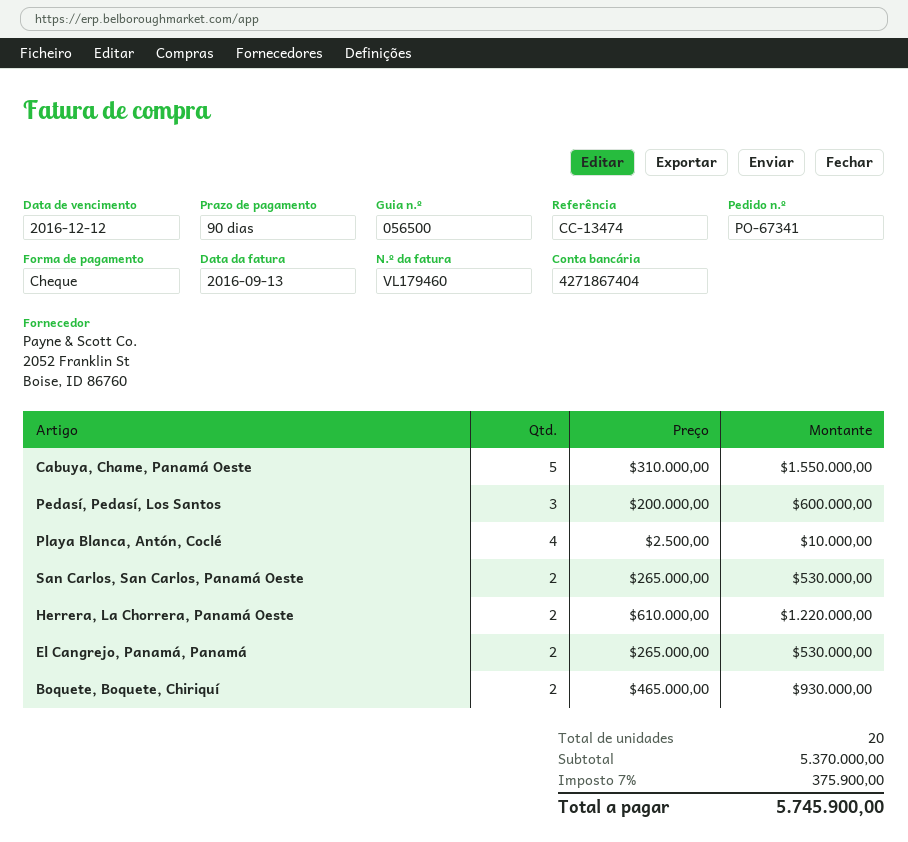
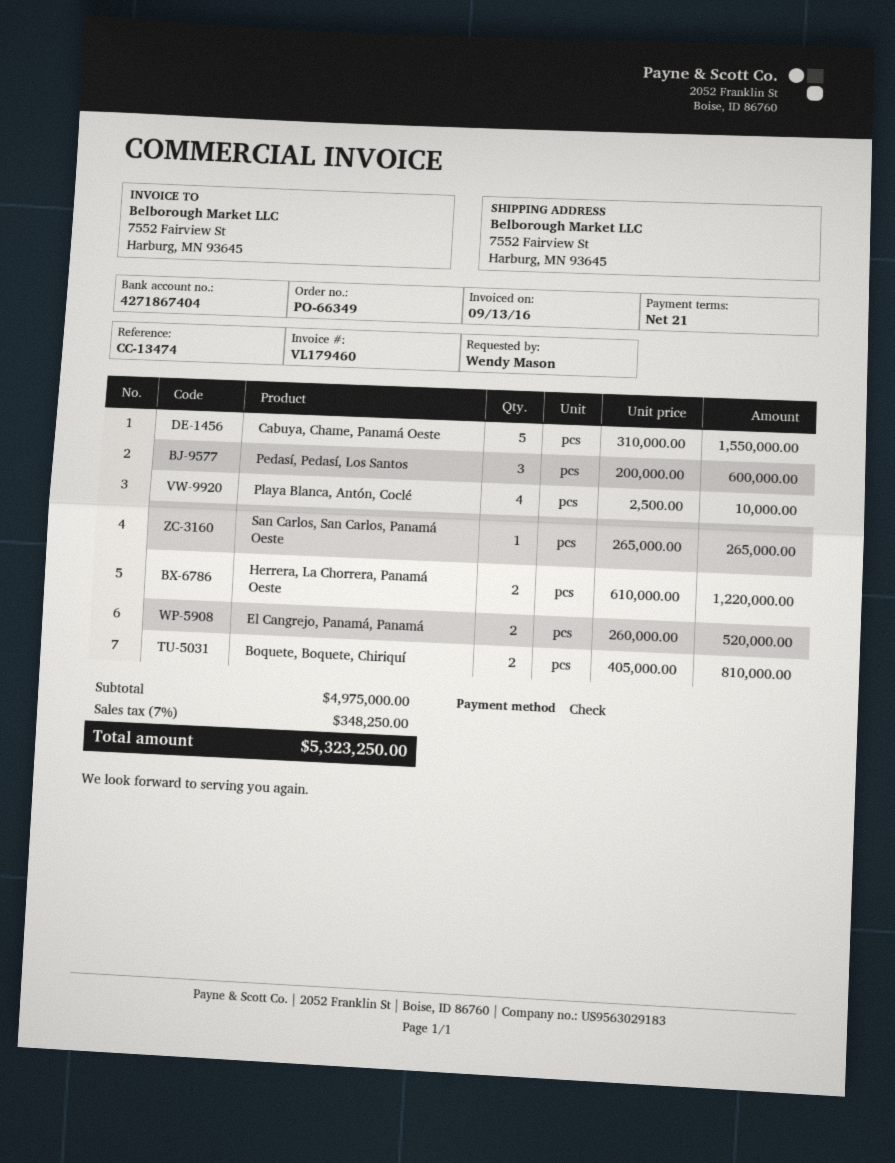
order number: PO-67341 -> PO-66349
payment terms: 90 days -> 21 days
San Carlos, San Carlos, Panamá Oeste: 2 x 265000.00 = 530000.00 -> 1 x 265000.00 = 265000.00
El Cangrejo, Panamá, Panamá: 2 x 265000.00 = 530000.00 -> 2 x 260000.00 = 520000.00
Boquete, Boquete, Chiriquí: 2 x 465000.00 = 930000.00 -> 2 x 405000.00 = 810000.00
subtotal: 5370000.00 -> 4975000.00
tax: 7% = 375900.00 -> 7% = 348250.00
total: 5745900.00 -> 5323250.00

